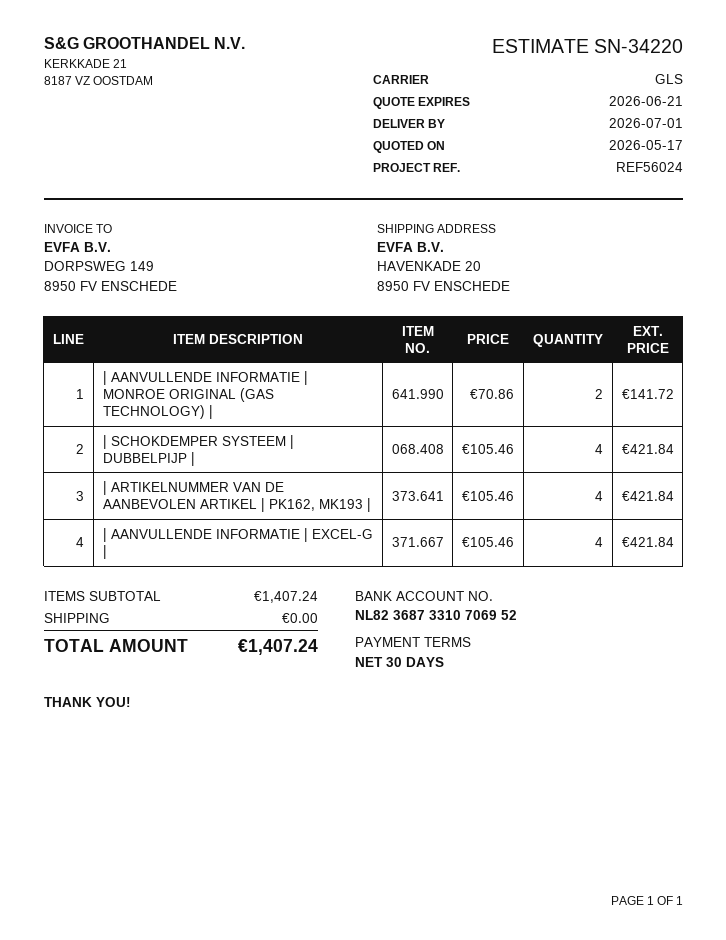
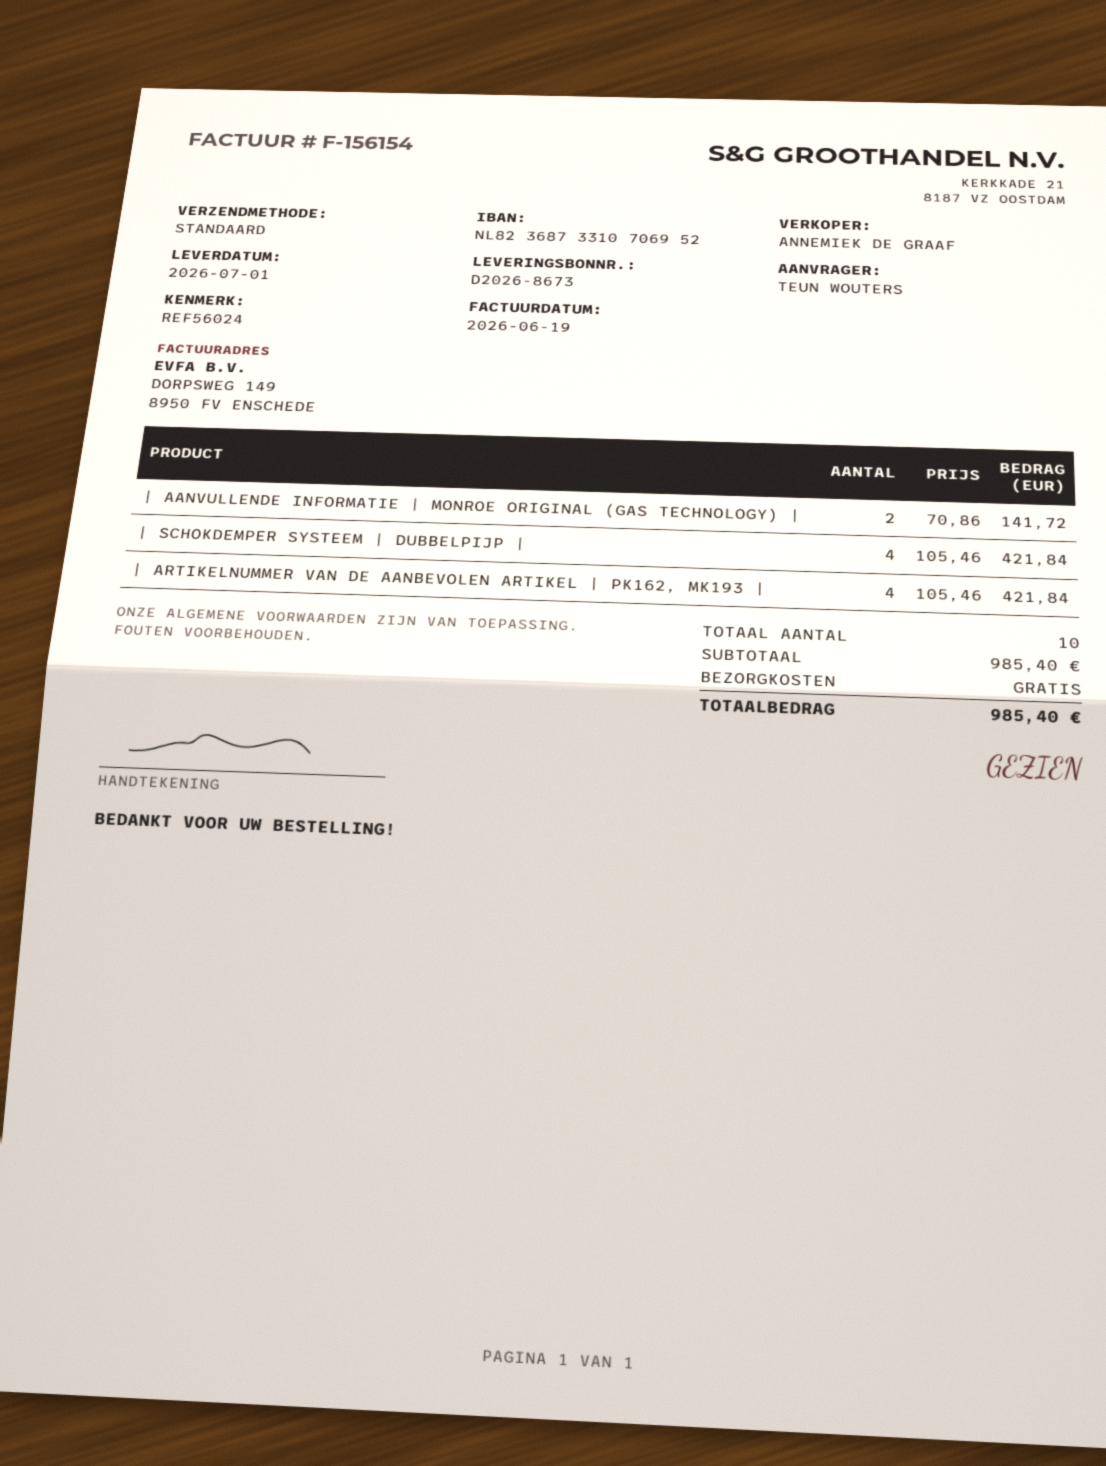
shipping method: GLS -> standard
| AANVULLENDE INFORMATIE | EXCEL-G |: 4 x 105.46 = 421.84 -> none
subtotal: 1407.24 -> 985.40
total: 1407.24 -> 985.40

